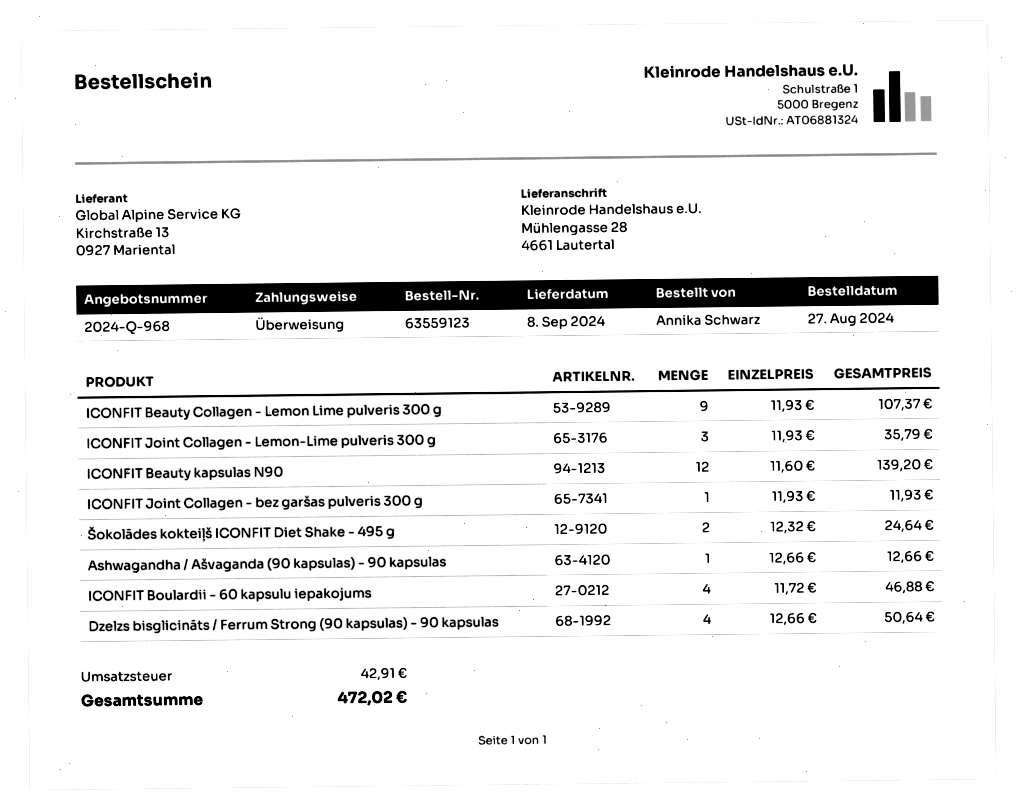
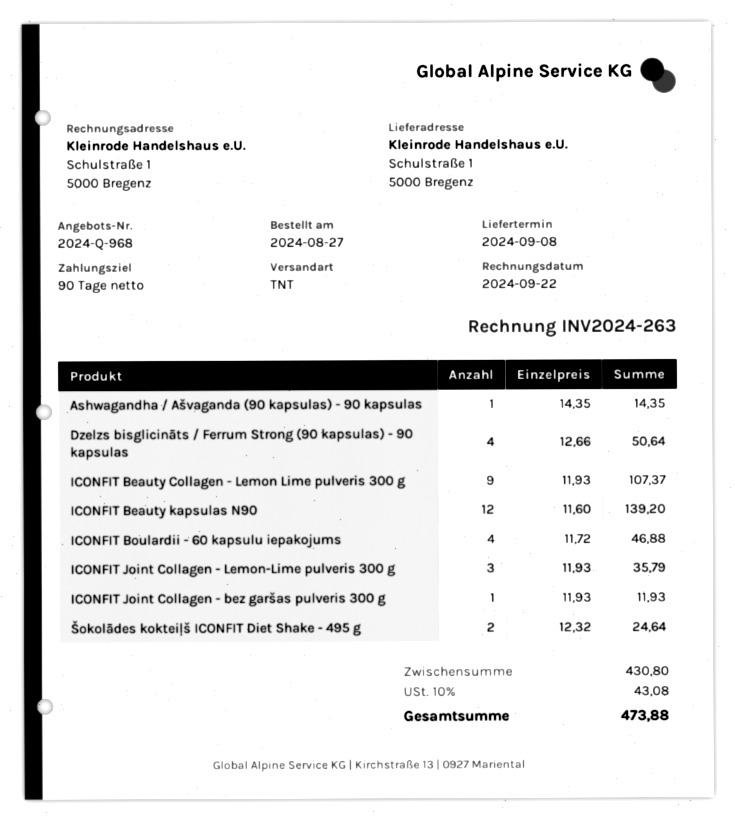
ship to: Mühlengasse 28, 4661 Lautertal -> Schulstraße 1, 5000 Bregenz
Ashwagandha / Ašvaganda (90 kapsulas) - 90 kapsulas: 1 x 12.66 = 12.66 -> 1 x 14.35 = 14.35
tax: 42.91 -> 43.08
total: 472.02 -> 473.88

